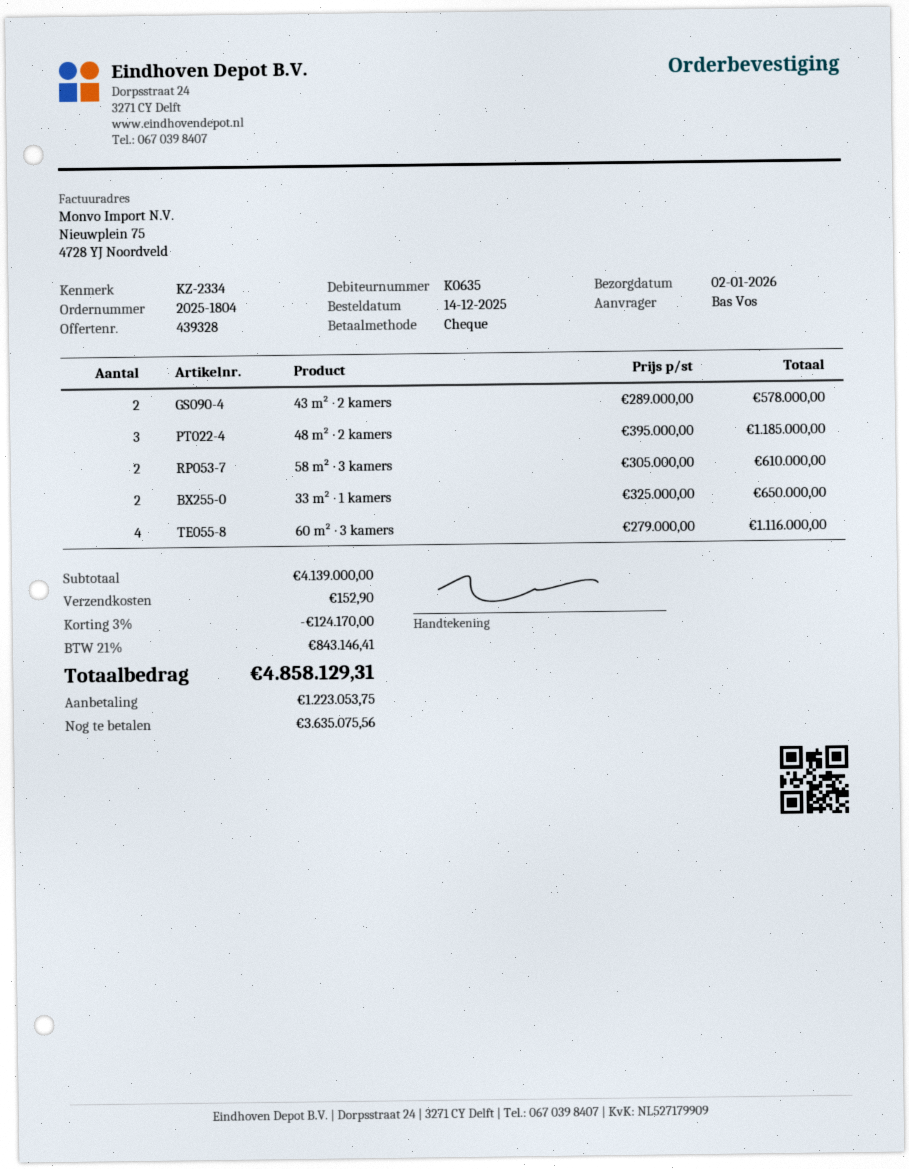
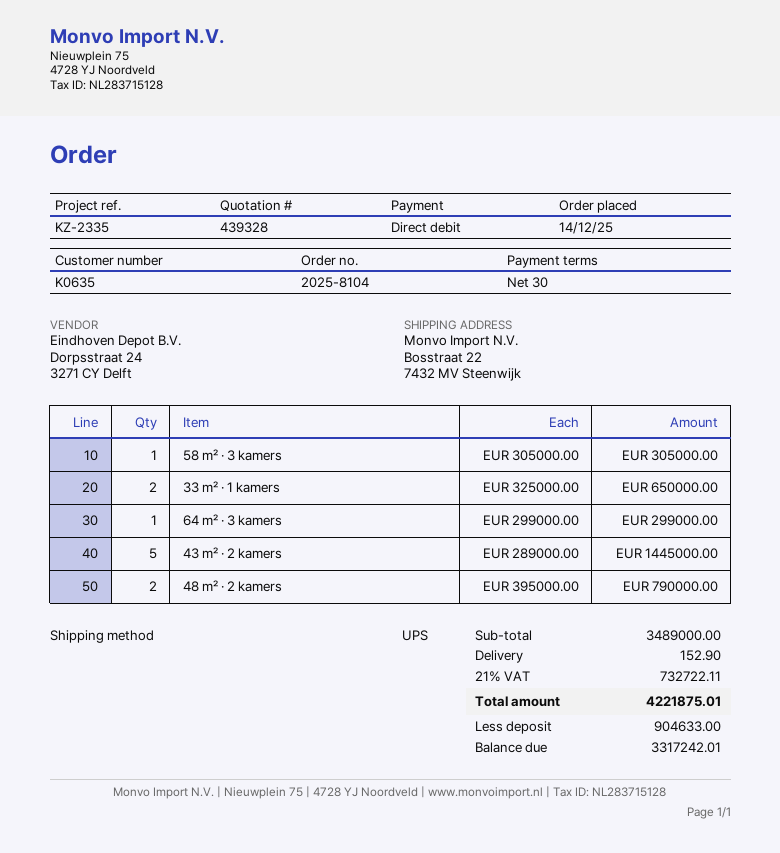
order number: 2025-1804 -> 2025-8104
reference: KZ-2334 -> KZ-2335
payment method: cheque -> direct debit
43 m² · 2 kamers: 2 x 289000.00 = 578000.00 -> 5 x 289000.00 = 1445000.00
48 m² · 2 kamers: 3 x 395000.00 = 1185000.00 -> 2 x 395000.00 = 790000.00
58 m² · 3 kamers: 2 x 305000.00 = 610000.00 -> 1 x 305000.00 = 305000.00
60 m² · 3 kamers: 4 x 279000.00 = 1116000.00 -> none
64 m² · 3 kamers: none -> 1 x 299000.00 = 299000.00
subtotal: 4139000.00 -> 3489000.00
discount: 3% = 124170.00 -> none
tax: 21% = 843146.41 -> 21% = 732722.11
total: 4858129.31 -> 4221875.01
deposit: 1223053.75 -> 904633.00
balance: 3635075.56 -> 3317242.01

